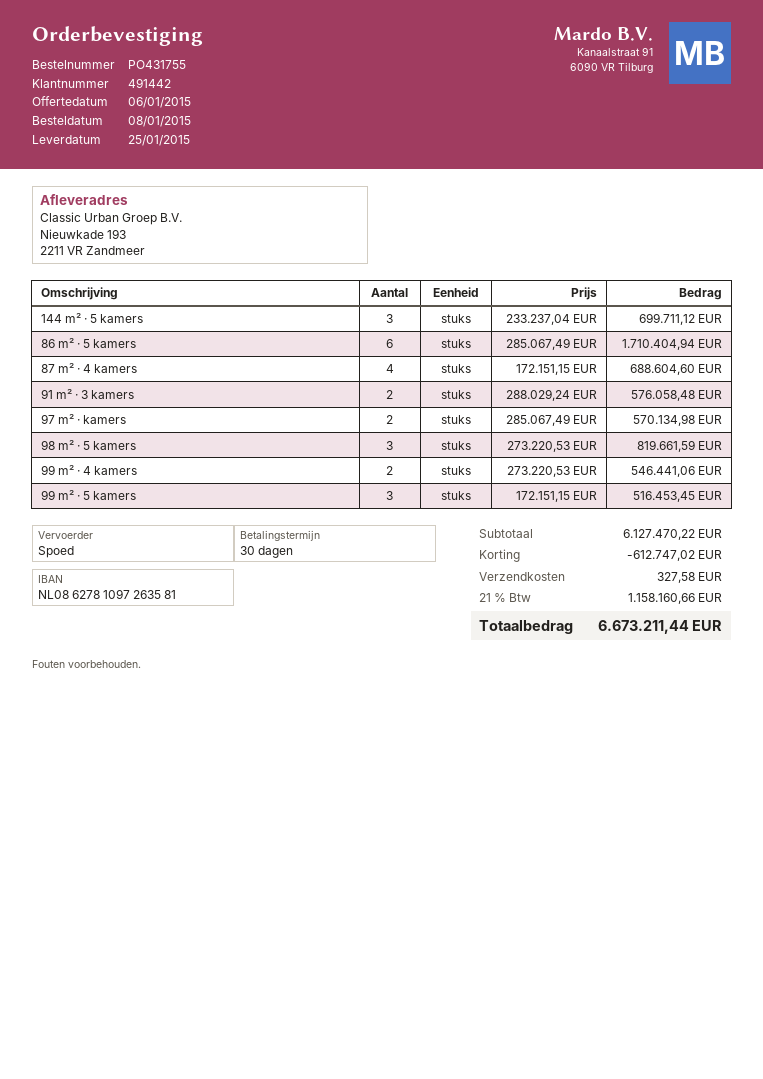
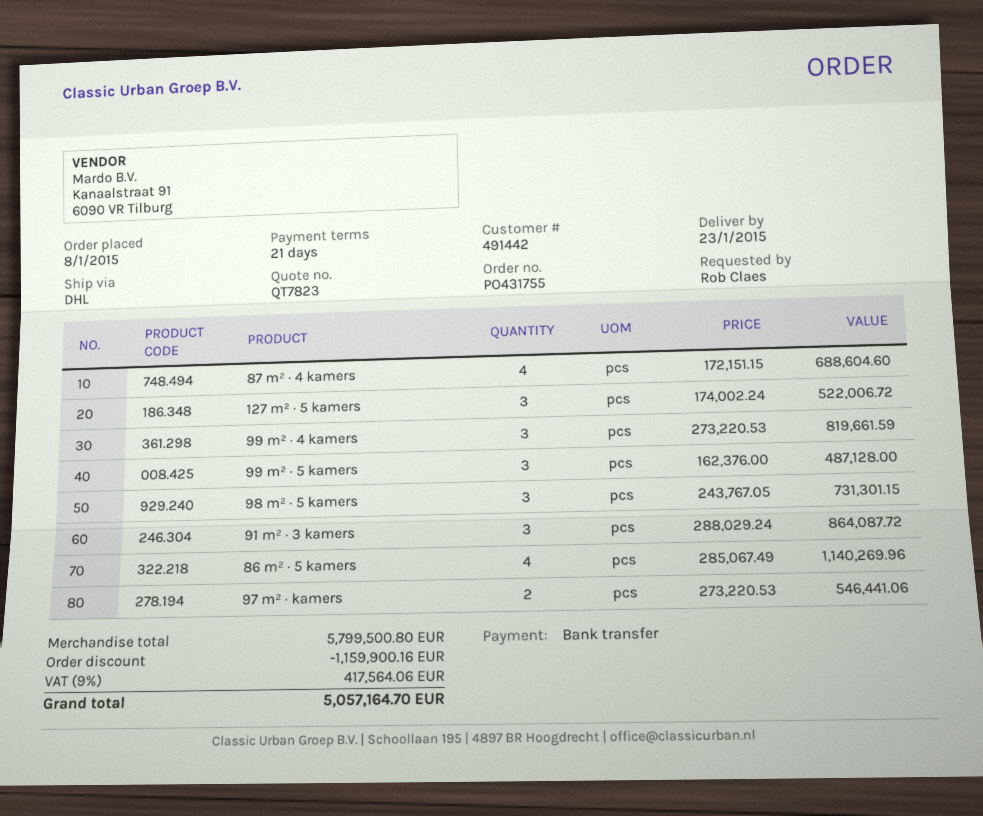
delivery date: 2015-01-25 -> 2015-01-23
payment terms: 30 days -> 21 days
shipping method: express -> DHL
144 m² · 5 kamers: 3 x 233237.04 = 699711.12 -> none
86 m² · 5 kamers: 6 x 285067.49 = 1710404.94 -> 4 x 285067.49 = 1140269.96
91 m² · 3 kamers: 2 x 288029.24 = 576058.48 -> 3 x 288029.24 = 864087.72
97 m² · kamers: 2 x 285067.49 = 570134.98 -> 2 x 273220.53 = 546441.06
98 m² · 5 kamers: 3 x 273220.53 = 819661.59 -> 3 x 243767.05 = 731301.15
99 m² · 4 kamers: 2 x 273220.53 = 546441.06 -> 3 x 273220.53 = 819661.59
99 m² · 5 kamers: 3 x 172151.15 = 516453.45 -> 3 x 162376.00 = 487128.00
127 m² · 5 kamers: none -> 3 x 174002.24 = 522006.72
subtotal: 6127470.22 -> 5799500.80
discount: 612747.02 -> 1159900.16
shipping: 327.58 -> none
tax: 21% = 1158160.66 -> 9% = 417564.06
total: 6673211.44 -> 5057164.70

